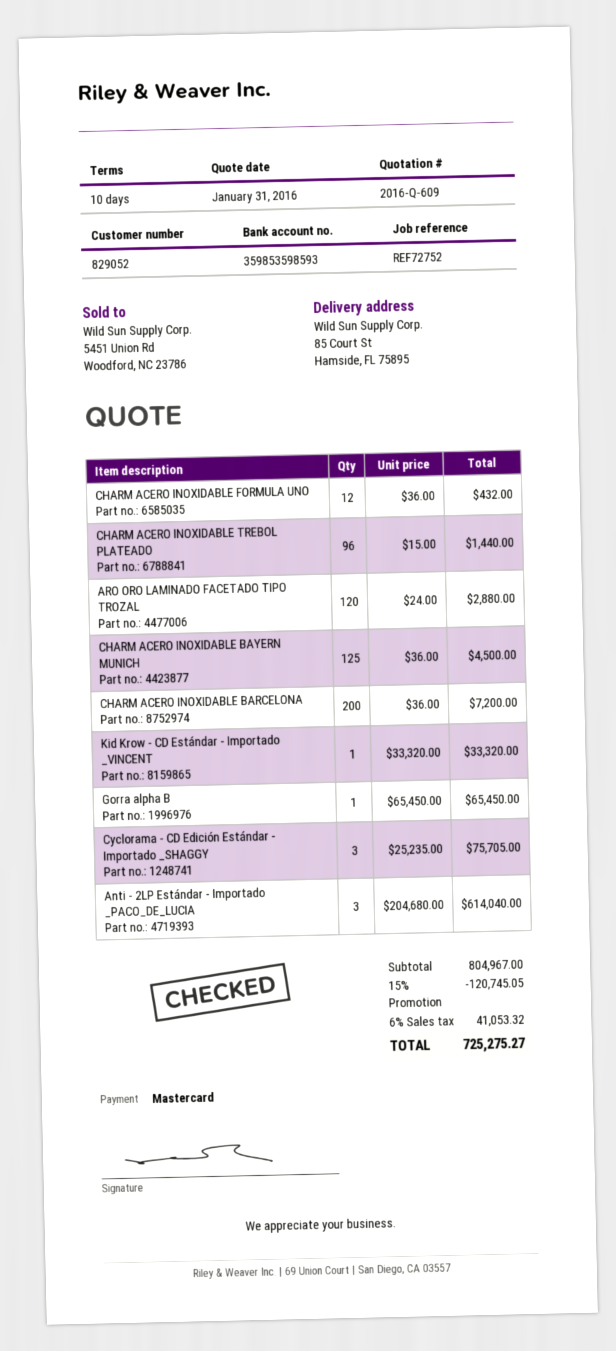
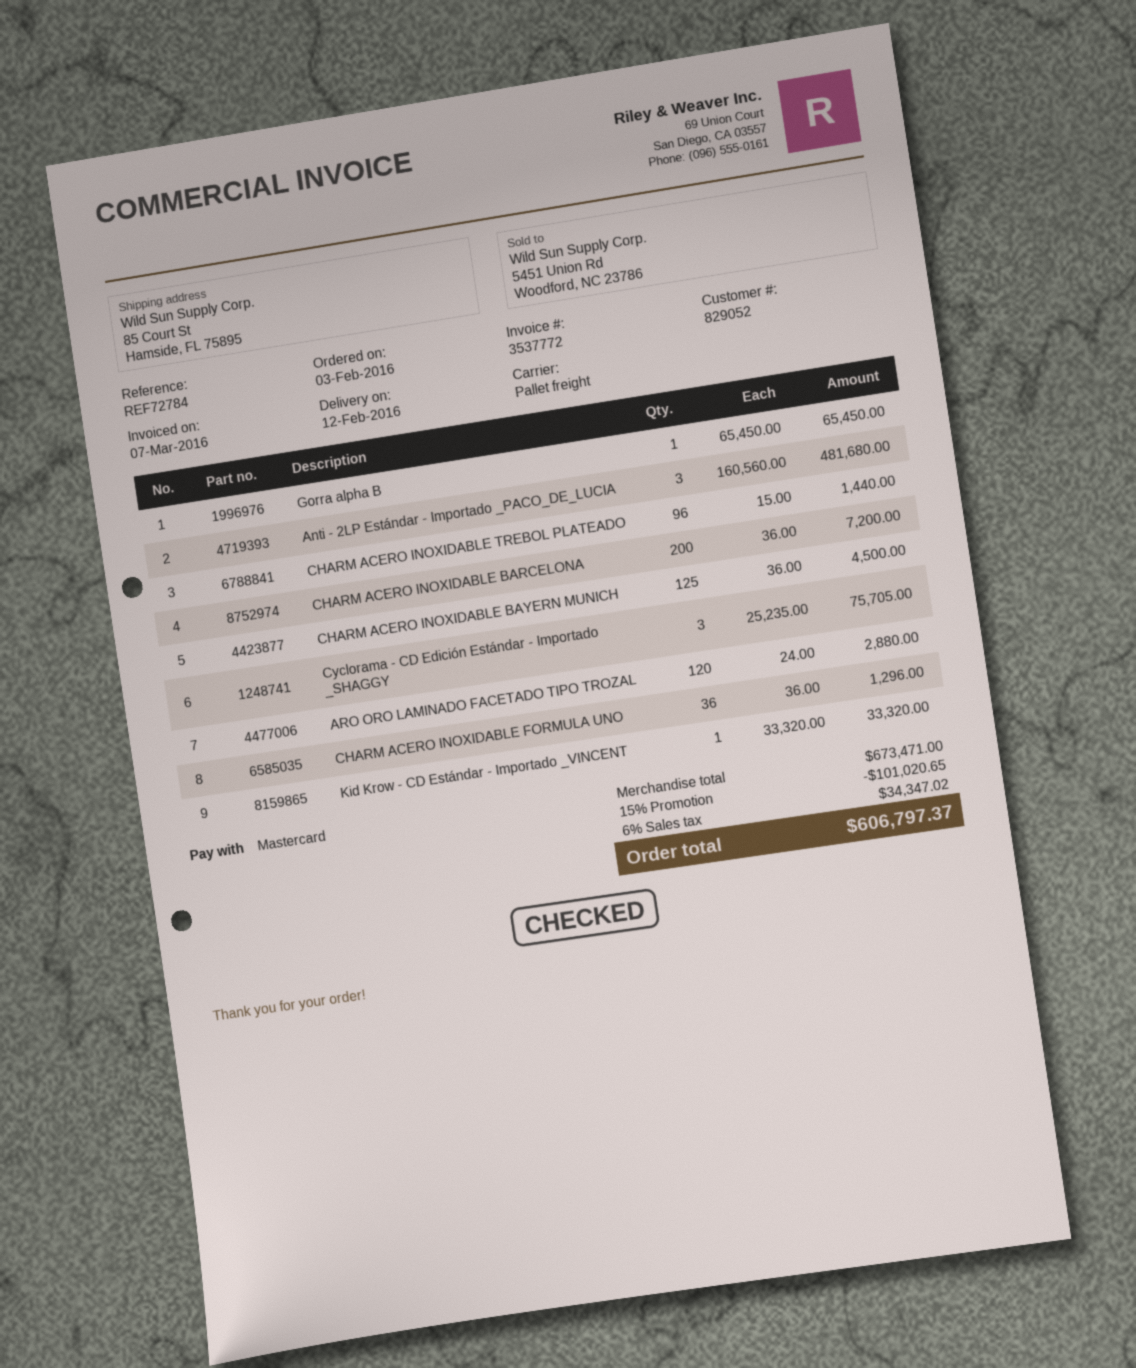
reference: REF72752 -> REF72784
CHARM ACERO INOXIDABLE FORMULA UNO: 12 x 36.00 = 432.00 -> 36 x 36.00 = 1296.00
Anti - 2LP Estándar - Importado _PACO_DE_LUCIA: 3 x 204680.00 = 614040.00 -> 3 x 160560.00 = 481680.00
subtotal: 804967.00 -> 673471.00
discount: 15% = 120745.05 -> 15% = 101020.65
tax: 6% = 41053.32 -> 6% = 34347.02
total: 725275.27 -> 606797.37

